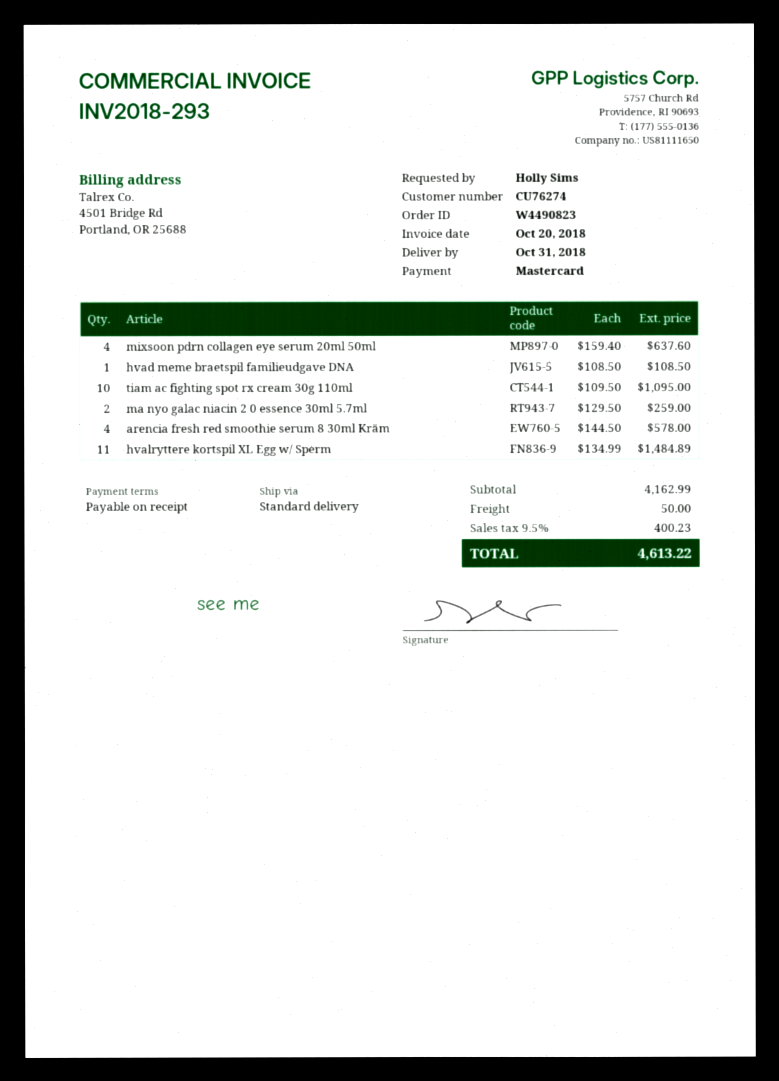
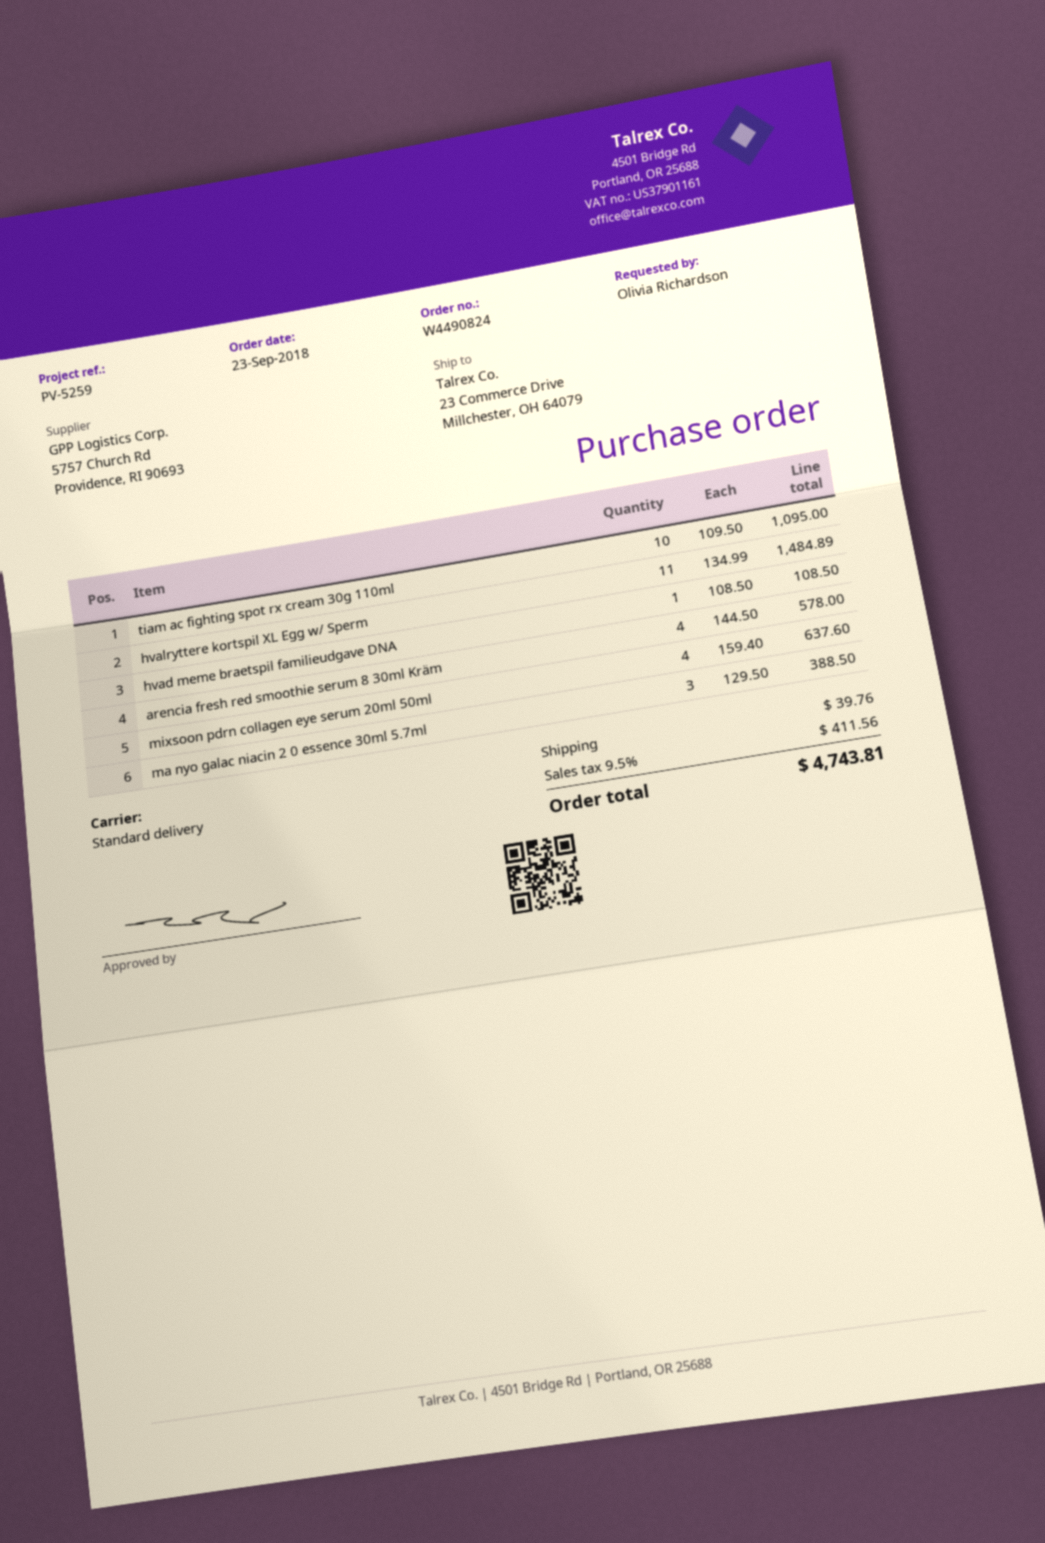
order number: W4490823 -> W4490824
ordered by: Holly Sims -> Olivia Richardson
ma nyo galac niacin 2 0 essence 30ml 5.7ml: 2 x 129.50 = 259.00 -> 3 x 129.50 = 388.50
shipping: 50.00 -> 39.76
tax: 9.5% = 400.23 -> 9.5% = 411.56
total: 4613.22 -> 4743.81

